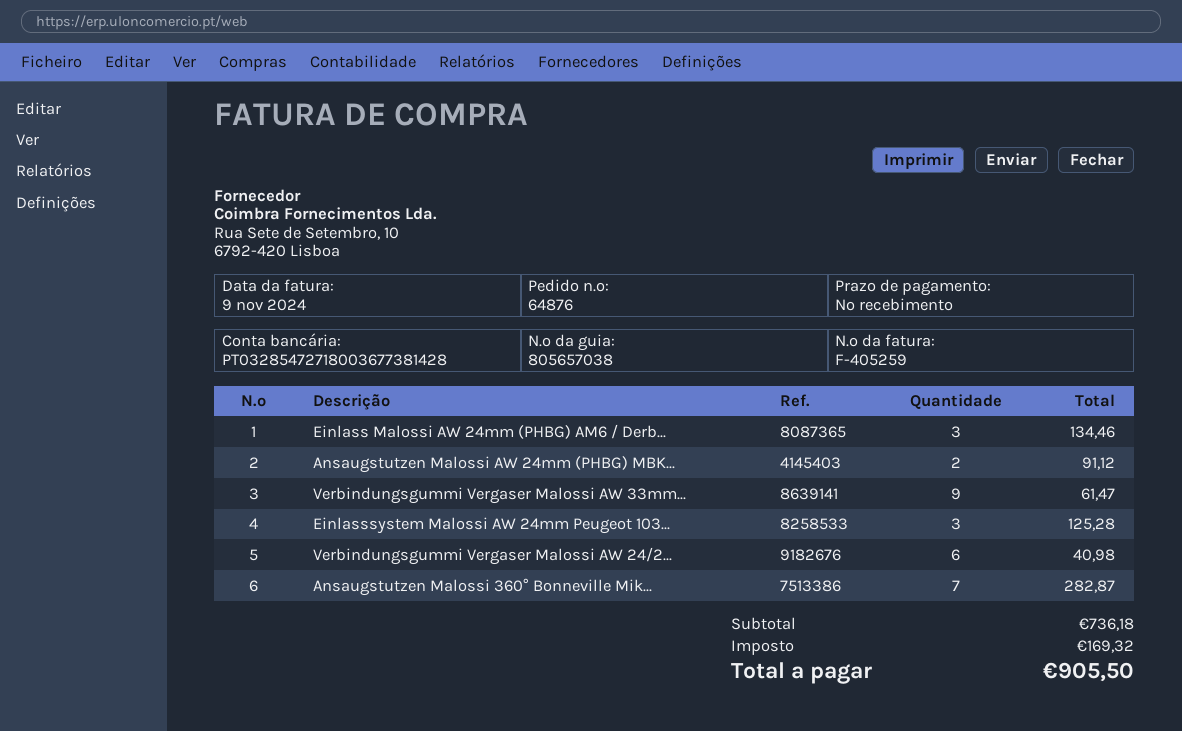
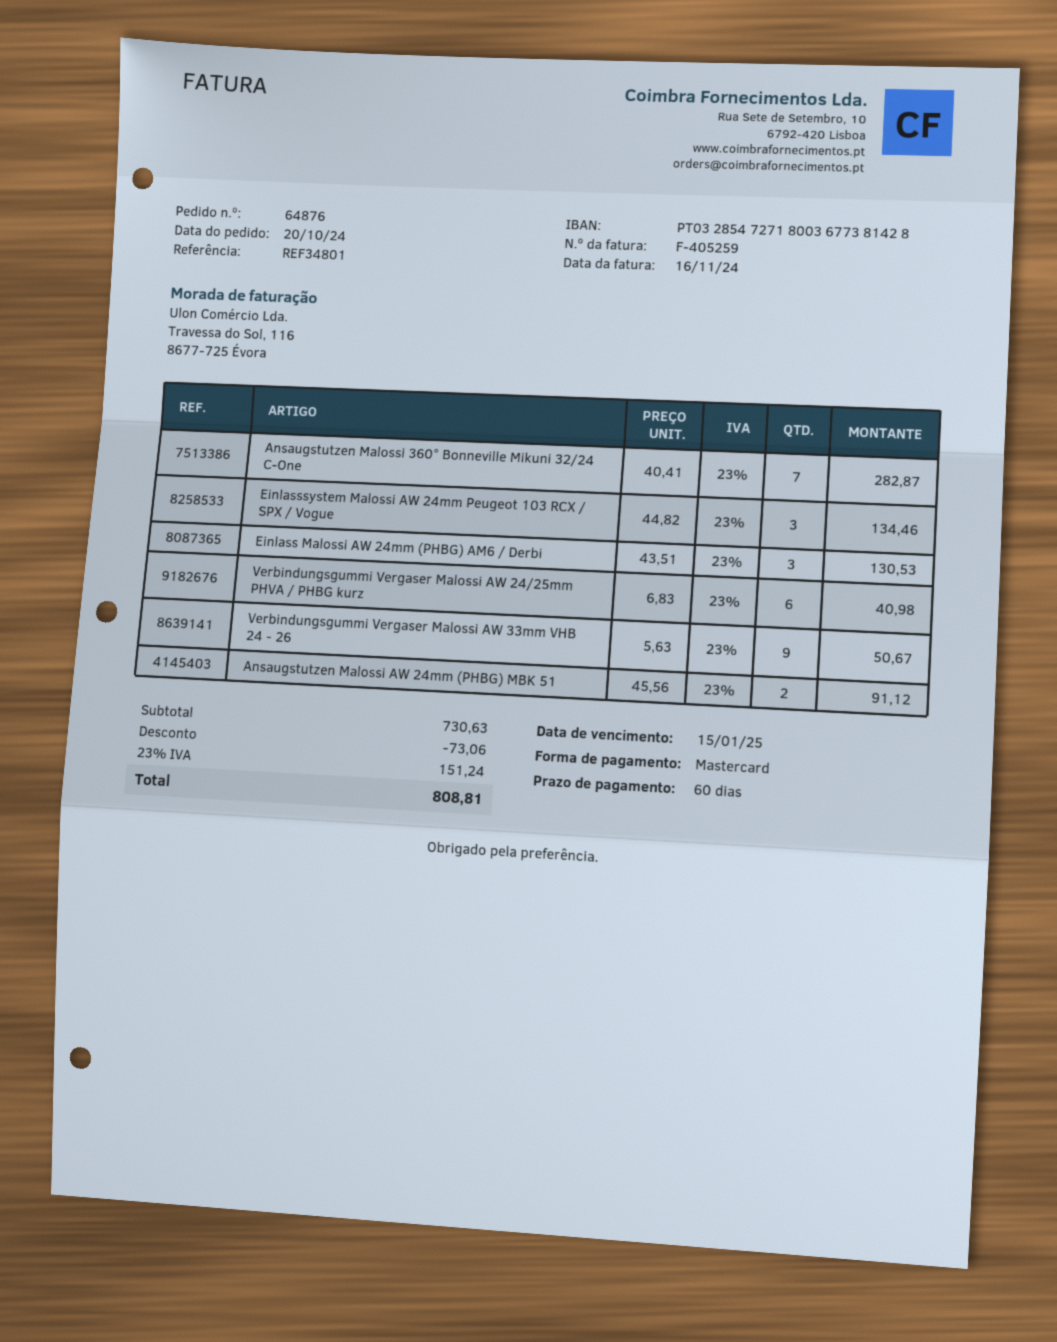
invoice date: 2024-11-09 -> 2024-11-16
payment terms: on receipt -> 60 days
Einlass Malossi AW 24mm (PHBG) AM6 / Derb...: 3 for 134.46 -> 3 for 130.53
Verbindungsgummi Vergaser Malossi AW 33mm...: 9 for 61.47 -> 9 for 50.67
Einlasssystem Malossi AW 24mm Peugeot 103...: 3 for 125.28 -> 3 for 134.46
subtotal: 736.18 -> 730.63
discount: none -> 73.06
tax: 169.32 -> 151.24
total: 905.50 -> 808.81

